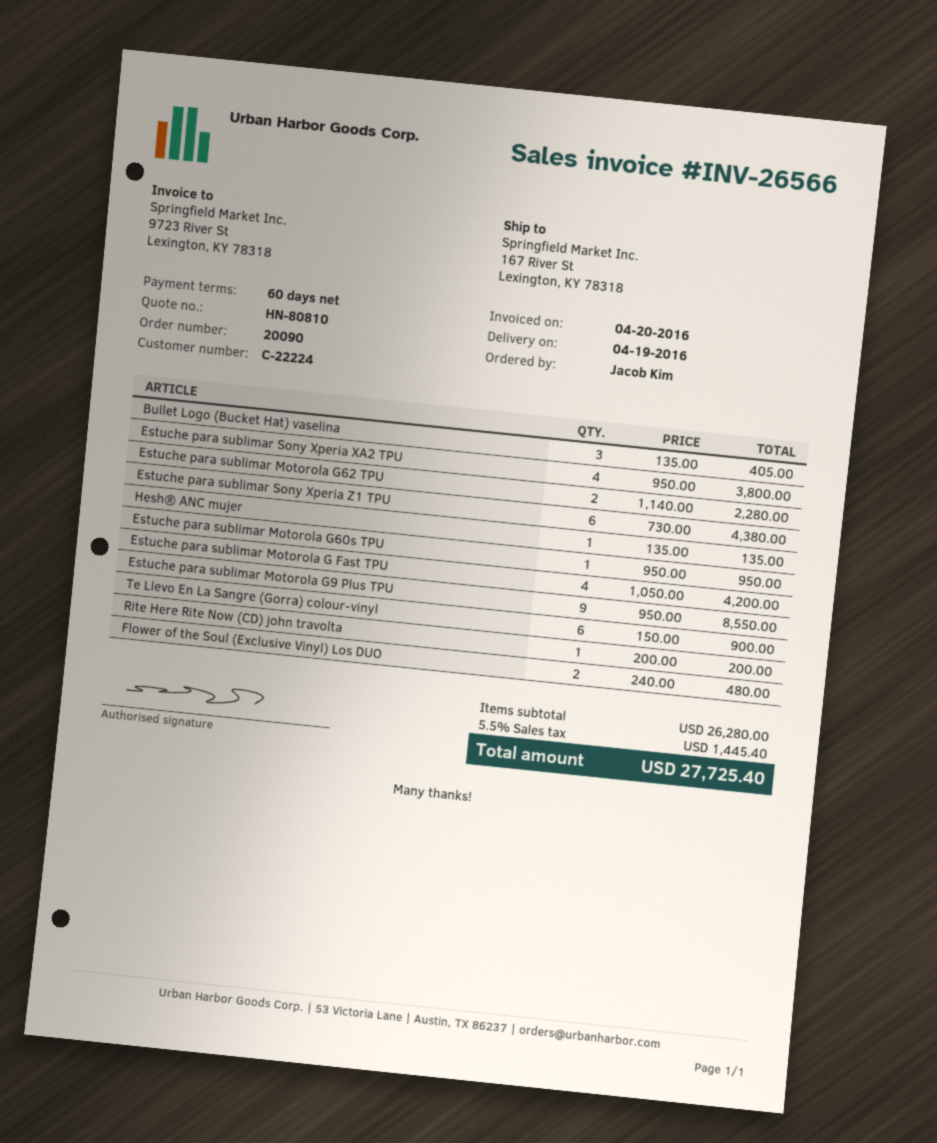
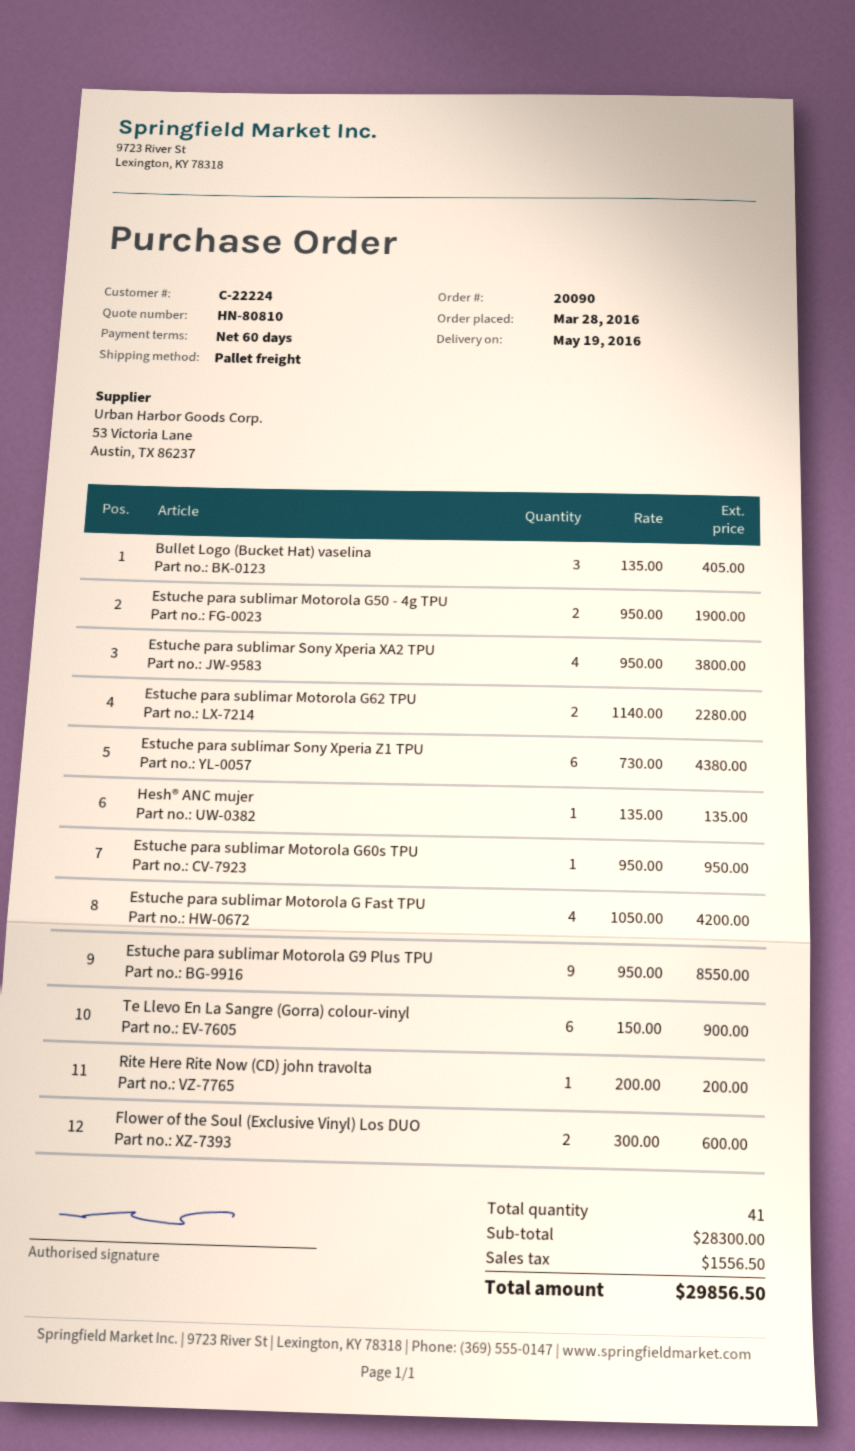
delivery date: 2016-04-19 -> 2016-05-19
Flower of the Soul (Exclusive Vinyl) Los DUO: 2 x 240.00 = 480.00 -> 2 x 300.00 = 600.00
Estuche para sublimar Motorola G50 - 4g TPU: none -> 2 x 950.00 = 1900.00
subtotal: 26280.00 -> 28300.00
tax: 1445.40 -> 1556.50
total: 27725.40 -> 29856.50

